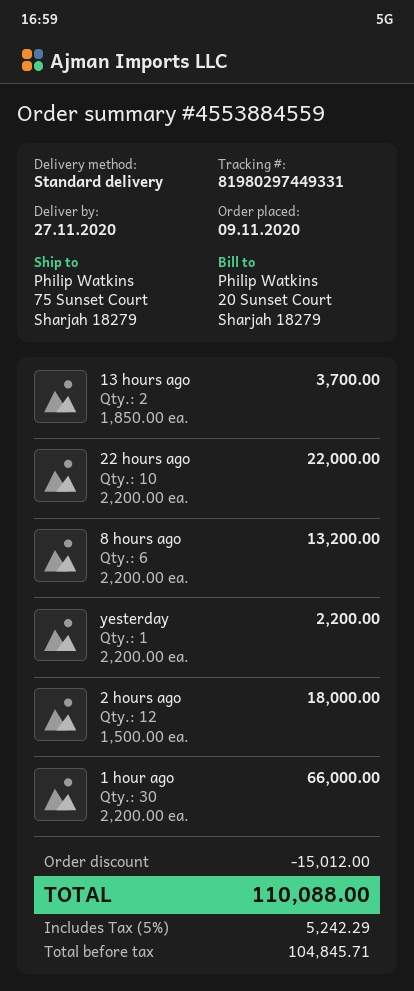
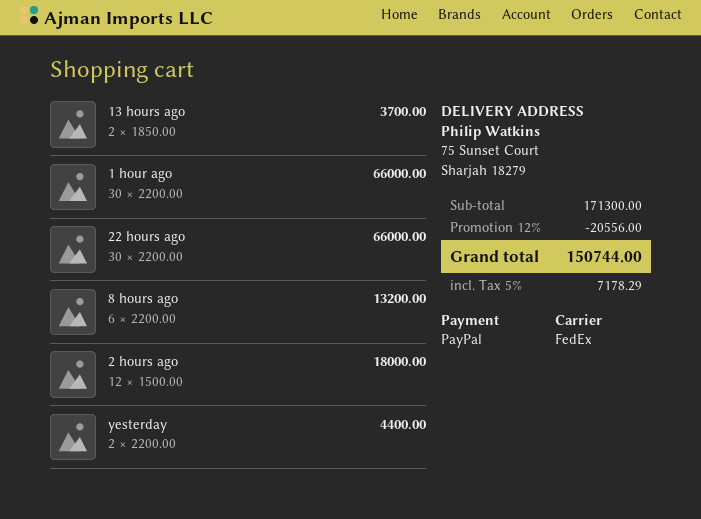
shipping method: standard -> FedEx
22 hours ago: 10 x 2200.00 = 22000.00 -> 30 x 2200.00 = 66000.00
yesterday: 1 x 2200.00 = 2200.00 -> 2 x 2200.00 = 4400.00
discount: 15012.00 -> 20556.00
tax: 5% = 5242.29 -> 5% = 7178.29
total: 110088.00 -> 150744.00

